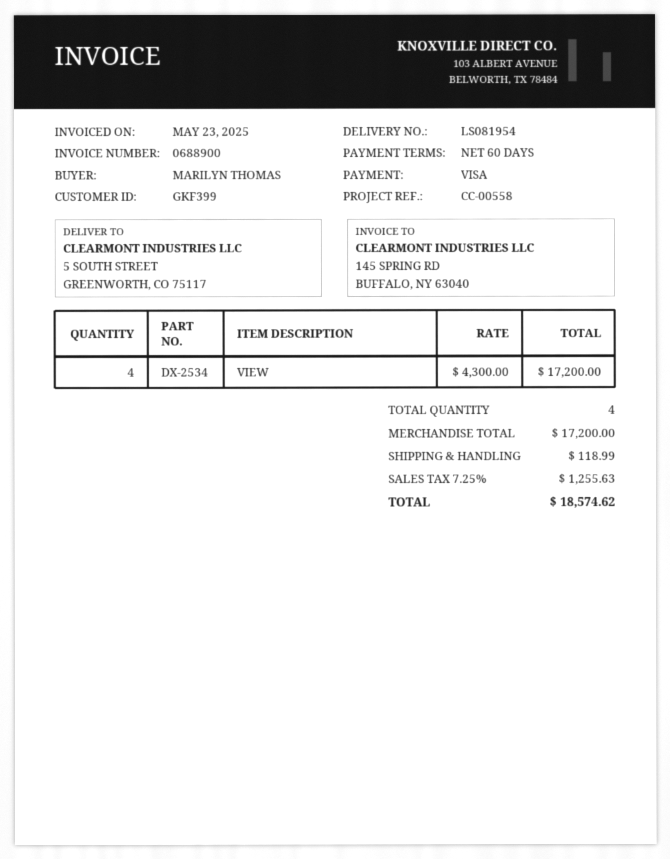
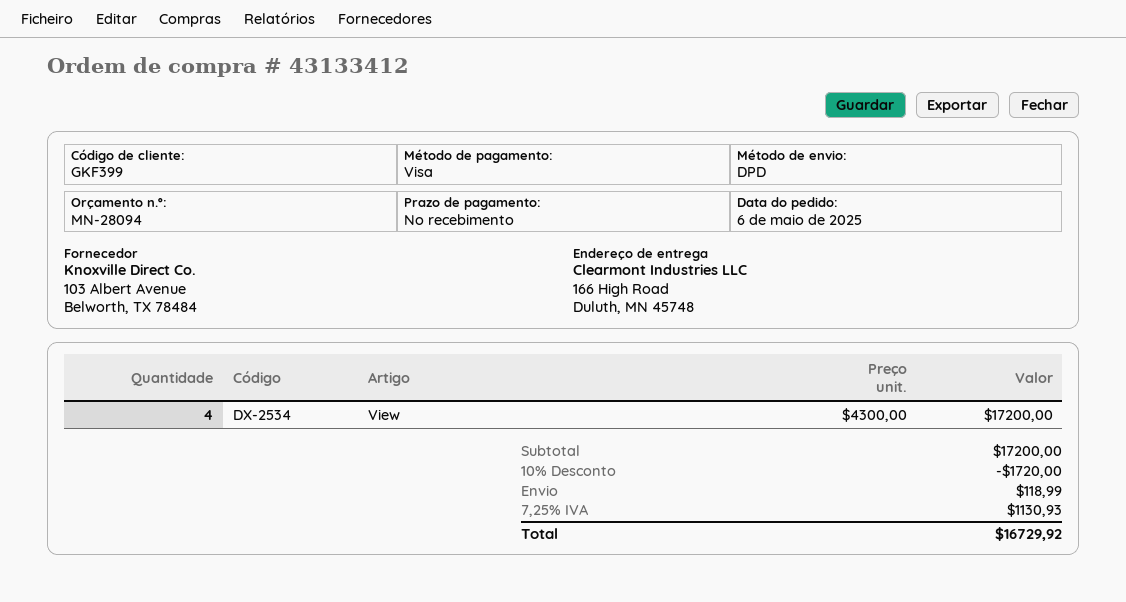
payment terms: 60 days -> on receipt
ship to: 5 SOUTH STREET, GREENWORTH, CO 75117 -> 166 High Road, Duluth, MN 45748
discount: none -> 10% = 1720.00
tax: 7.25% = 1255.63 -> 7.25% = 1130.93
total: 18574.62 -> 16729.92

